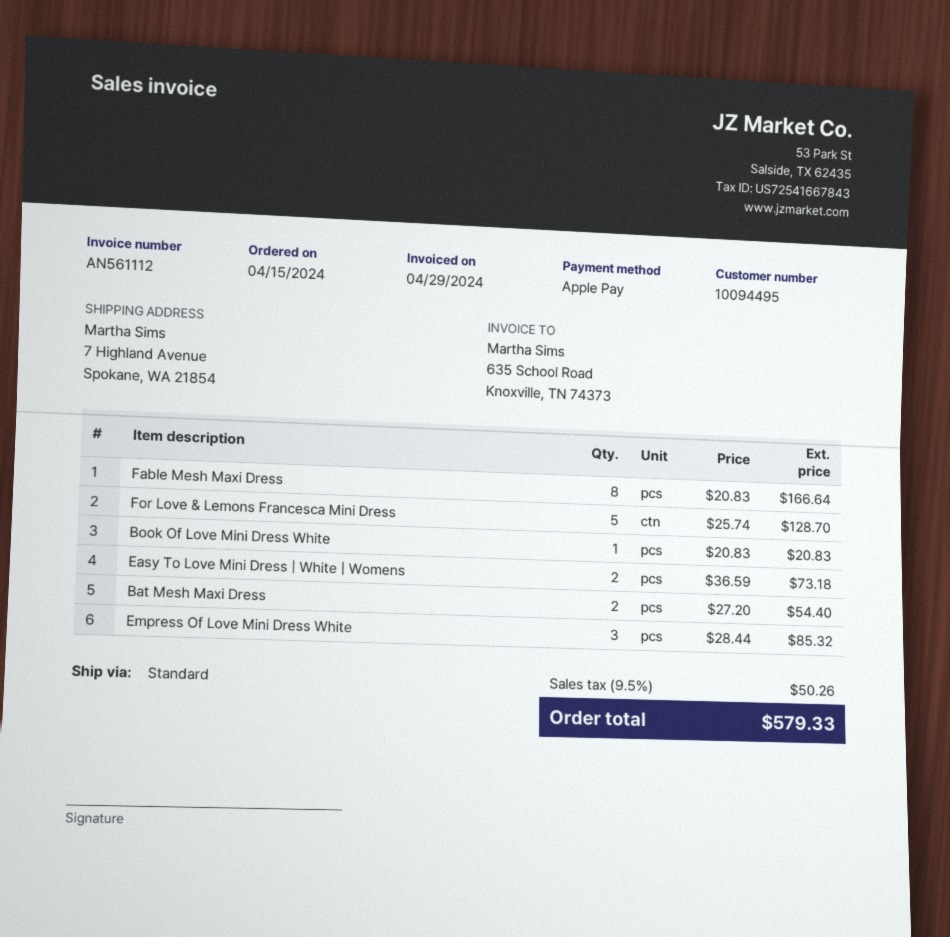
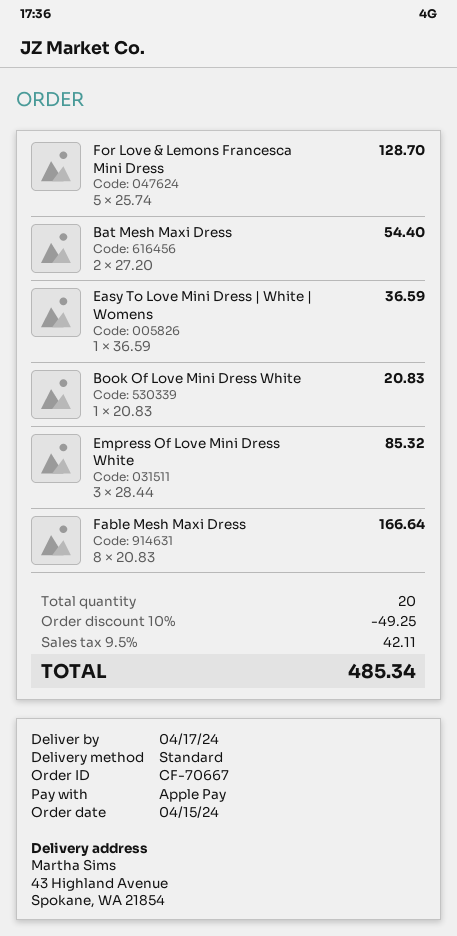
ship to: 7 Highland Avenue, Spokane, WA 21854 -> 43 Highland Avenue, Spokane, WA 21854
Easy To Love Mini Dress | White | Womens: 2 x 36.59 = 73.18 -> 1 x 36.59 = 36.59
discount: none -> 10% = 49.25
tax: 9.5% = 50.26 -> 9.5% = 42.11
total: 579.33 -> 485.34

